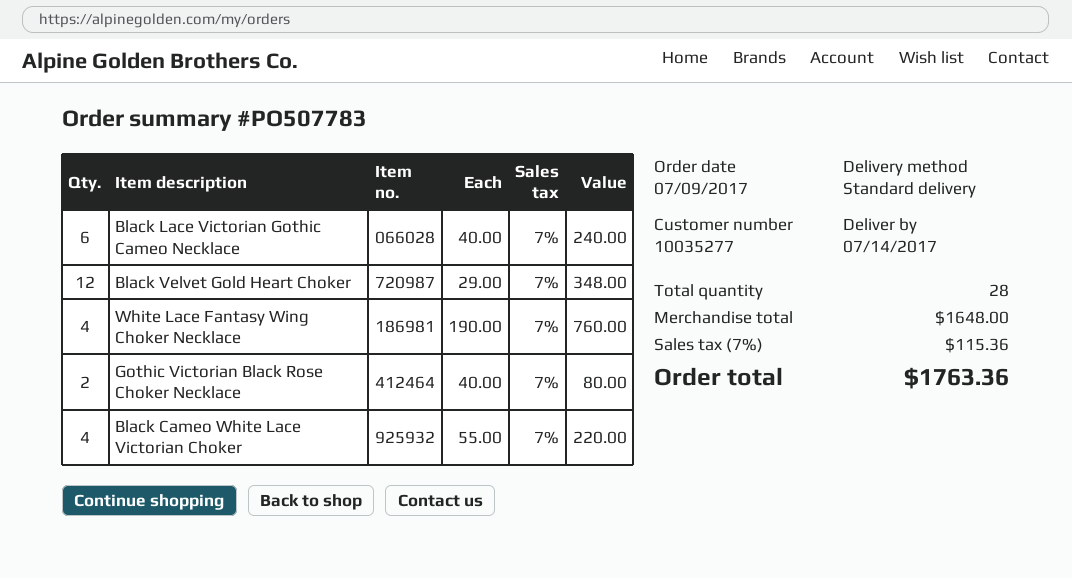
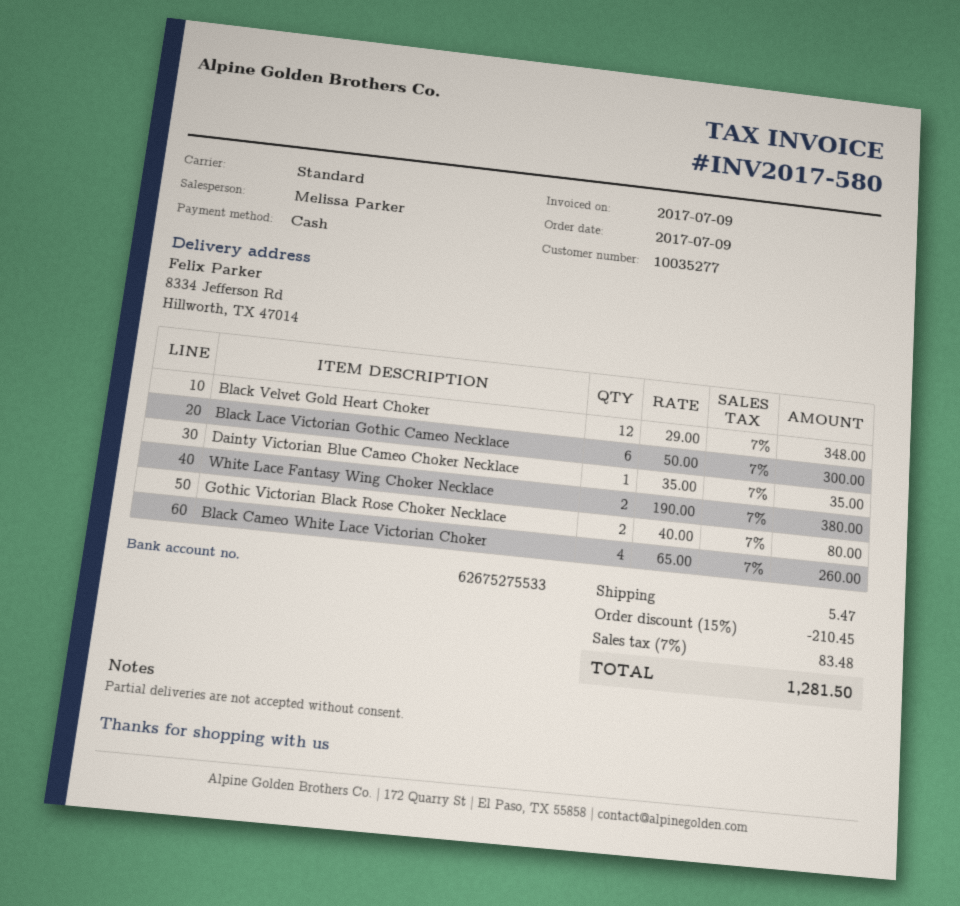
Black Lace Victorian Gothic Cameo Necklace: 6 x 40.00 = 240.00 -> 6 x 50.00 = 300.00
White Lace Fantasy Wing Choker Necklace: 4 x 190.00 = 760.00 -> 2 x 190.00 = 380.00
Black Cameo White Lace Victorian Choker: 4 x 55.00 = 220.00 -> 4 x 65.00 = 260.00
Dainty Victorian Blue Cameo Choker Necklace: none -> 1 x 35.00 = 35.00
discount: none -> 15% = 210.45
shipping: none -> 5.47
tax: 7% = 115.36 -> 7% = 83.48
total: 1763.36 -> 1281.50

